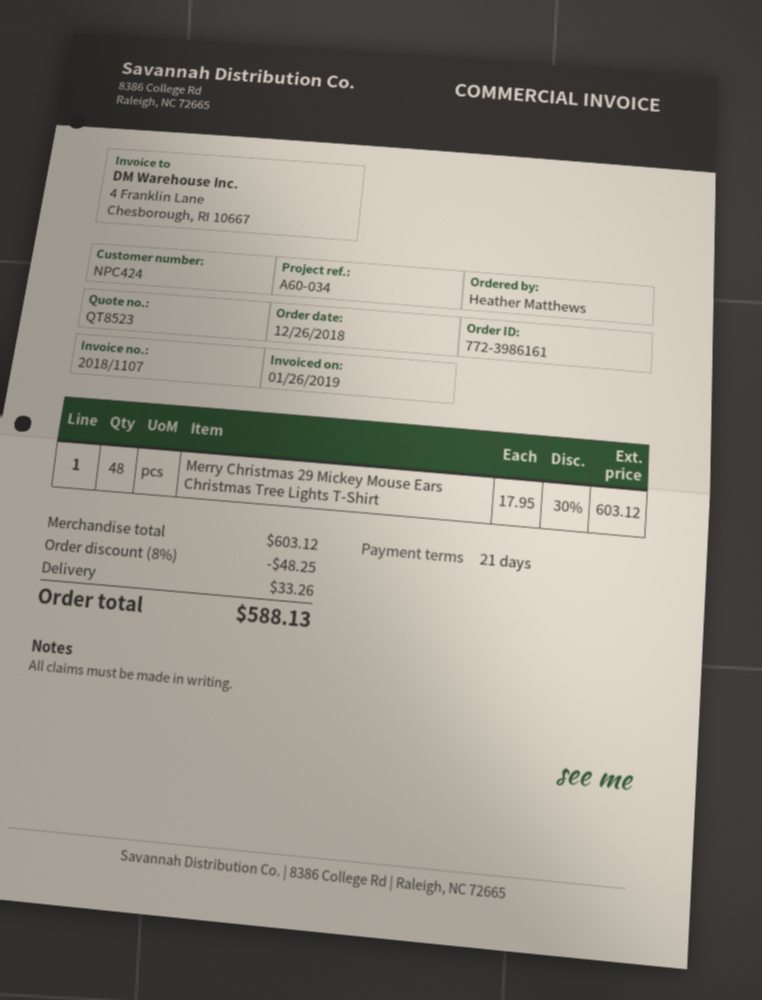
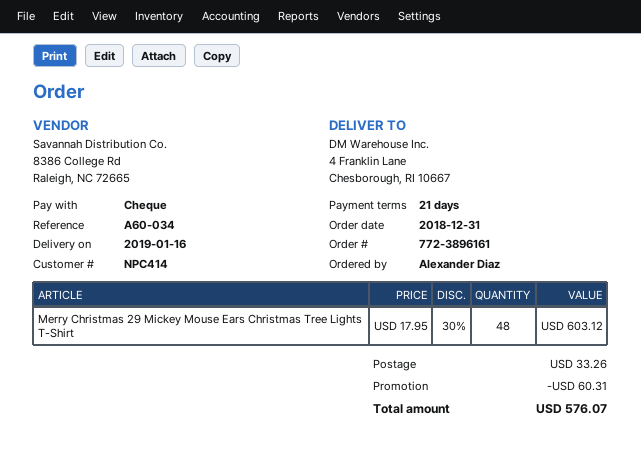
order number: 772-3986161 -> 772-3896161
order date: 2018-12-26 -> 2018-12-31
customer number: NPC424 -> NPC414
ordered by: Heather Matthews -> Alexander Diaz
discount: 48.25 -> 60.31
total: 588.13 -> 576.07

